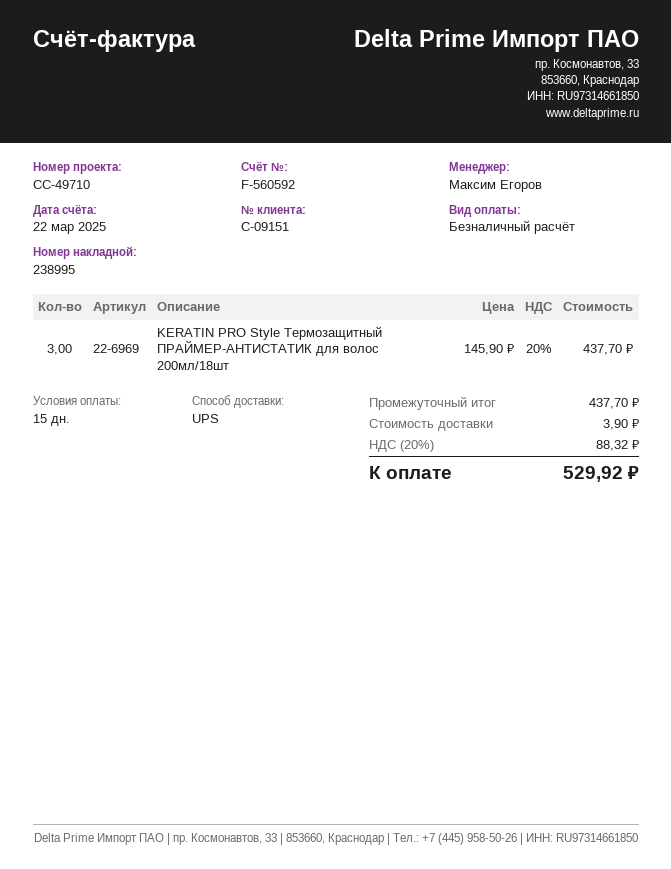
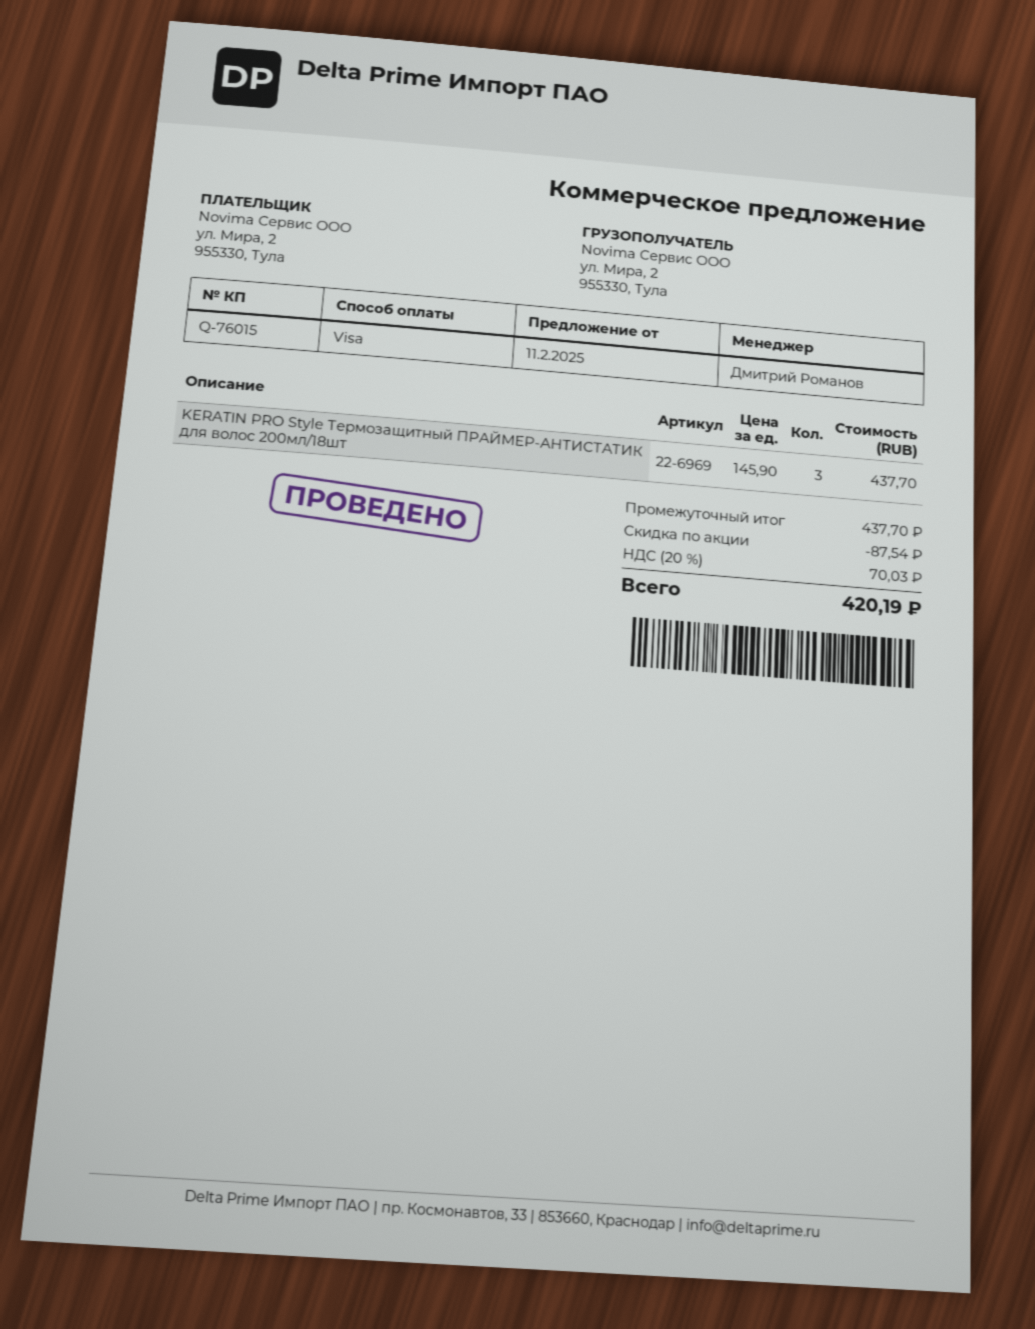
sales rep: Максим Егоров -> Дмитрий Романов
payment method: bank transfer -> Visa
discount: none -> 87.54
shipping: 3.90 -> none
tax: 20% = 88.32 -> 20% = 70.03
total: 529.92 -> 420.19

